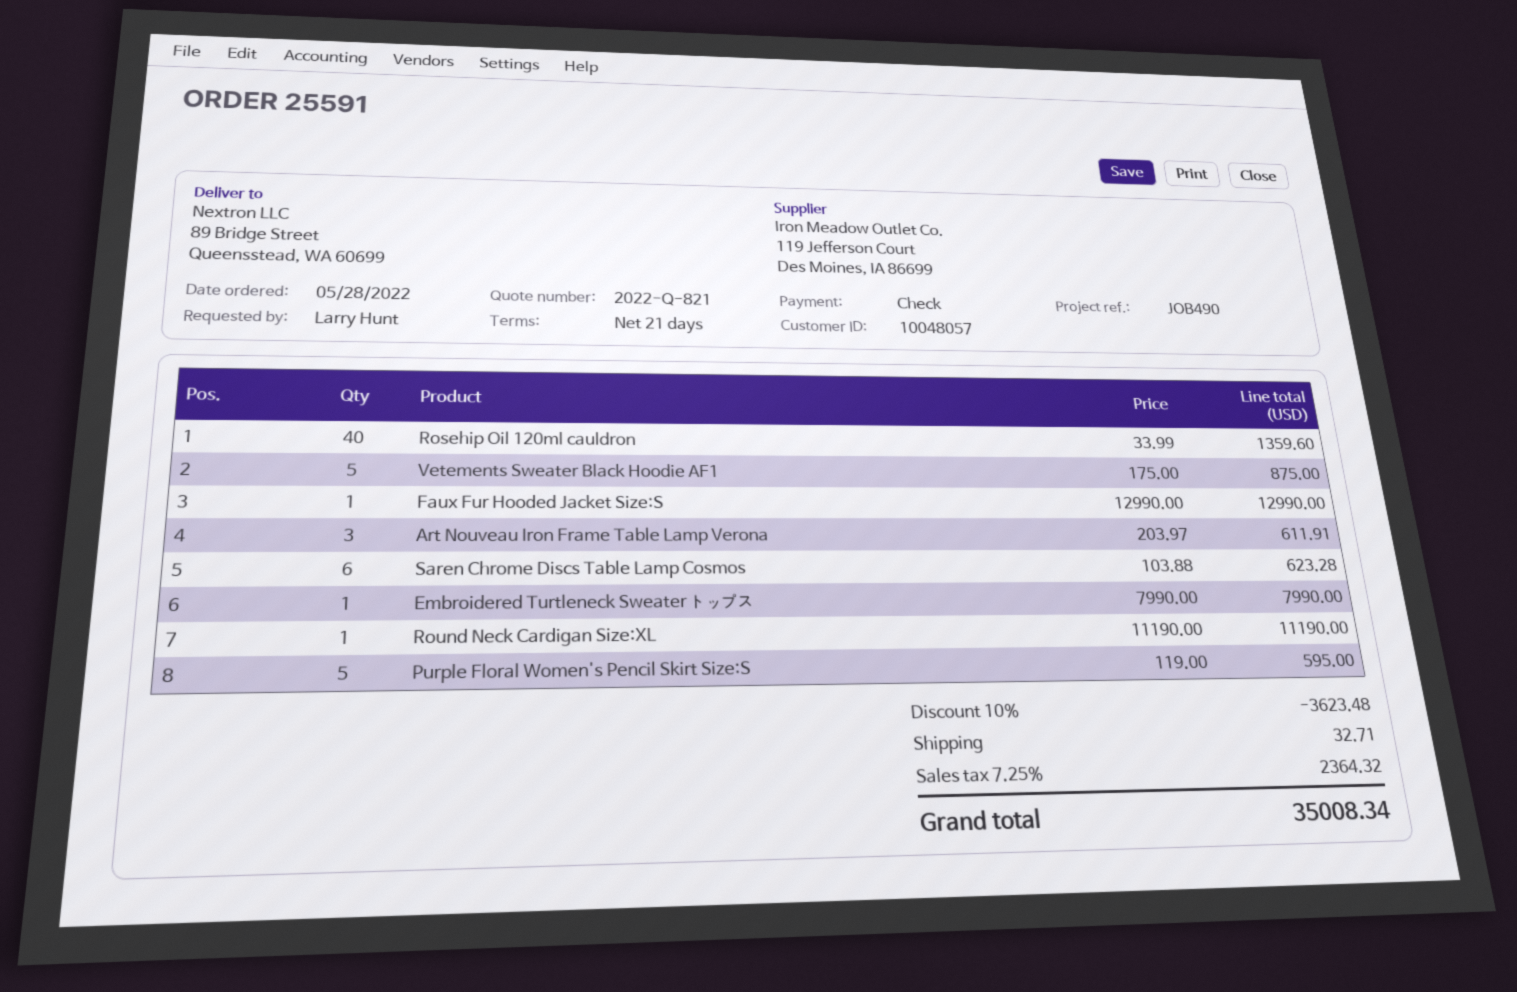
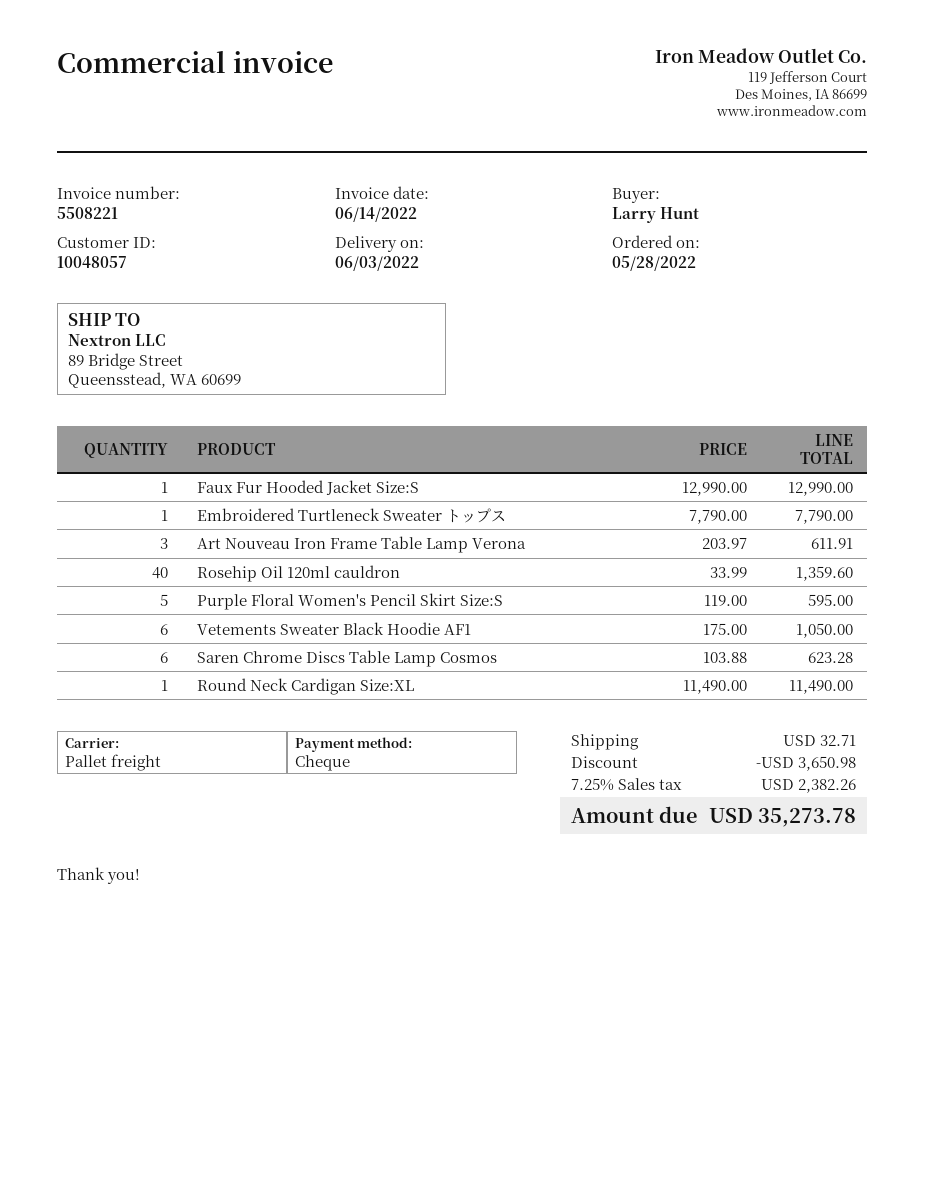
Vetements Sweater Black Hoodie AF1: 5 x 175.00 = 875.00 -> 6 x 175.00 = 1050.00
Embroidered Turtleneck Sweater トップス: 1 x 7990.00 = 7990.00 -> 1 x 7790.00 = 7790.00
Round Neck Cardigan Size:XL: 1 x 11190.00 = 11190.00 -> 1 x 11490.00 = 11490.00
discount: 3623.48 -> 3650.98
tax: 7.25% = 2364.32 -> 7.25% = 2382.26
total: 35008.34 -> 35273.78

